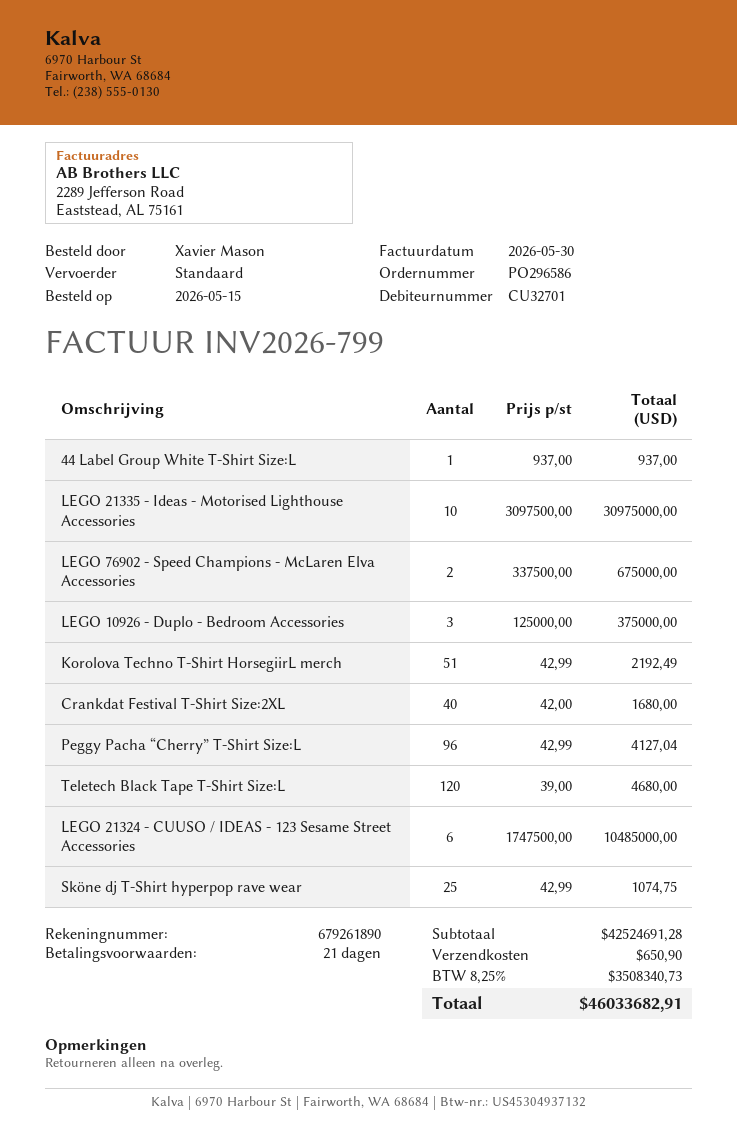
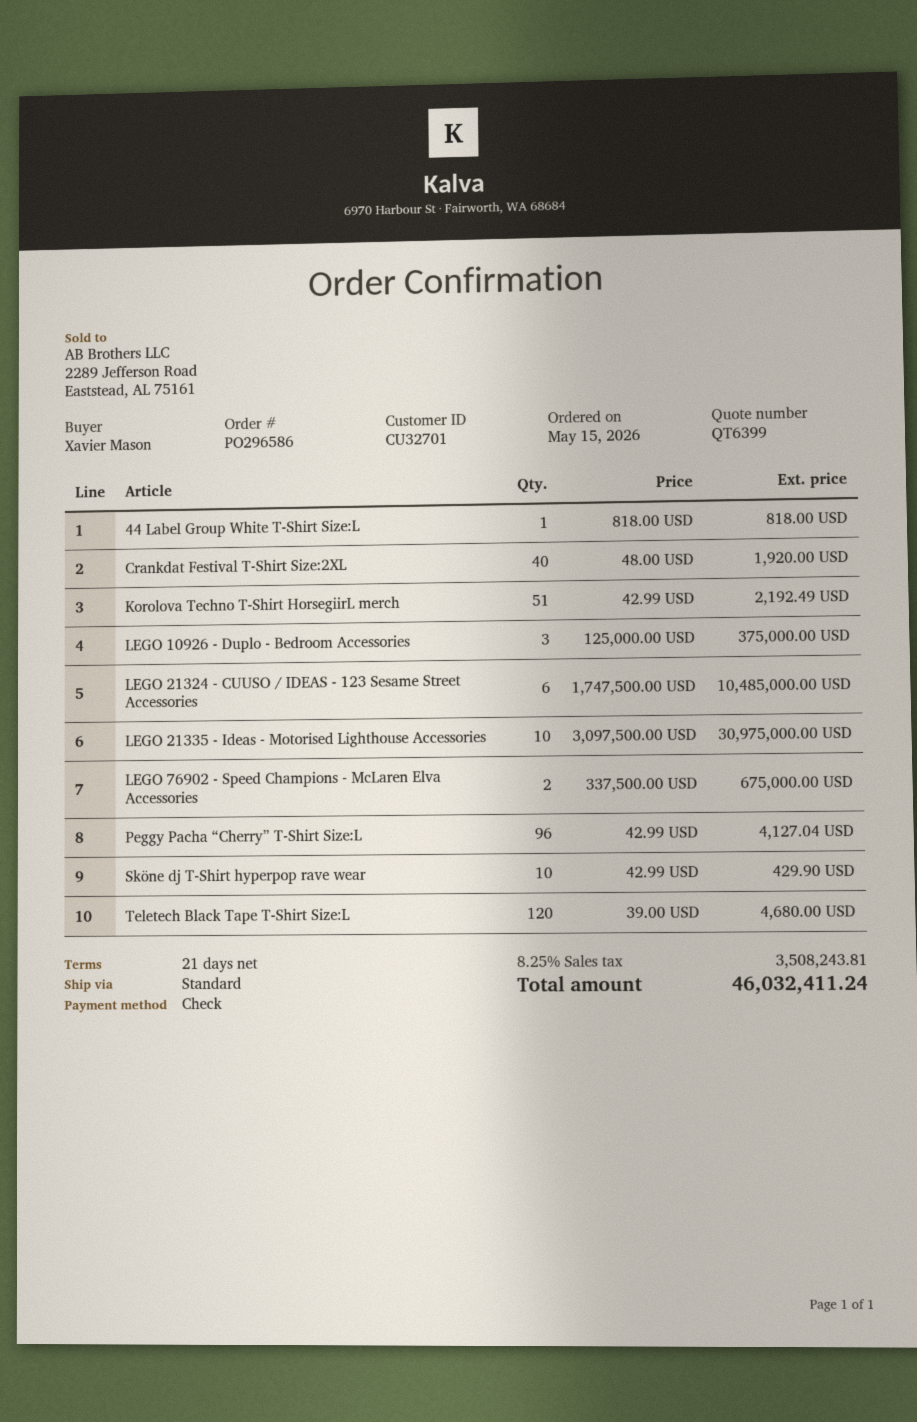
44 Label Group White T-Shirt Size:L: 1 x 937.00 = 937.00 -> 1 x 818.00 = 818.00
Crankdat Festival T-Shirt Size:2XL: 40 x 42.00 = 1680.00 -> 40 x 48.00 = 1920.00
Sköne dj T-Shirt hyperpop rave wear: 25 x 42.99 = 1074.75 -> 10 x 42.99 = 429.90
shipping: 650.90 -> none
tax: 8.25% = 3508340.73 -> 8.25% = 3508243.81
total: 46033682.91 -> 46032411.24

